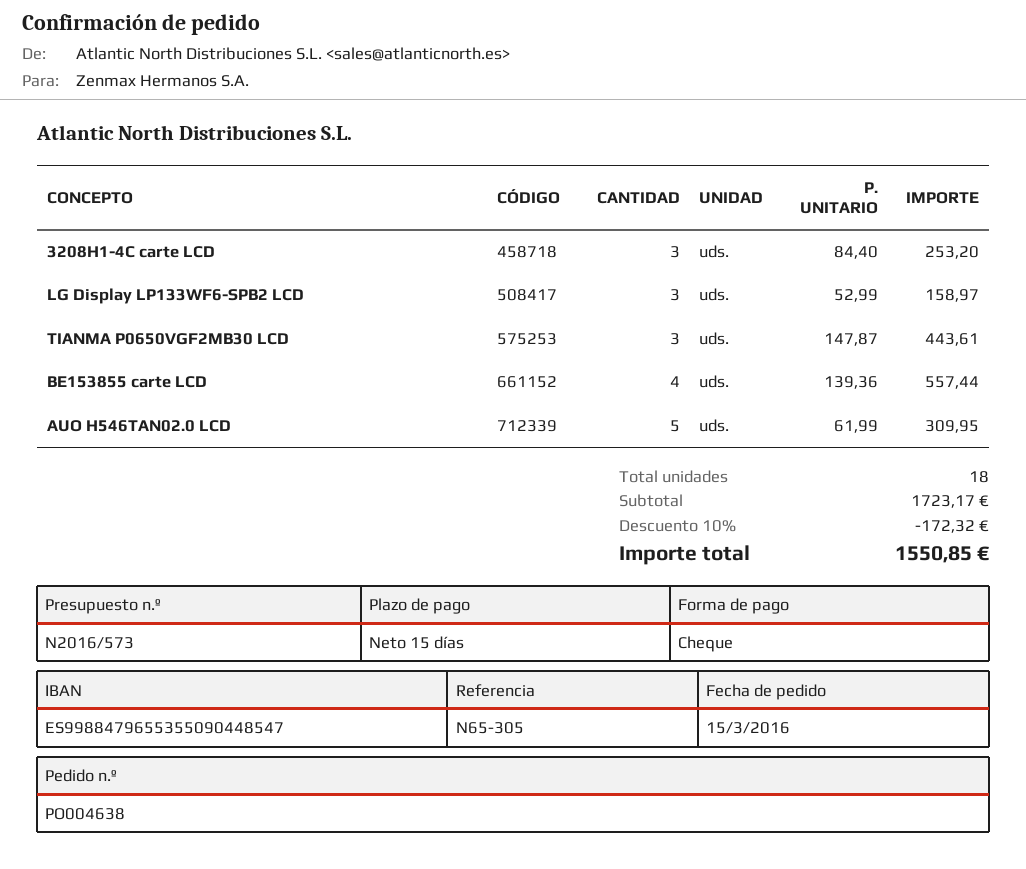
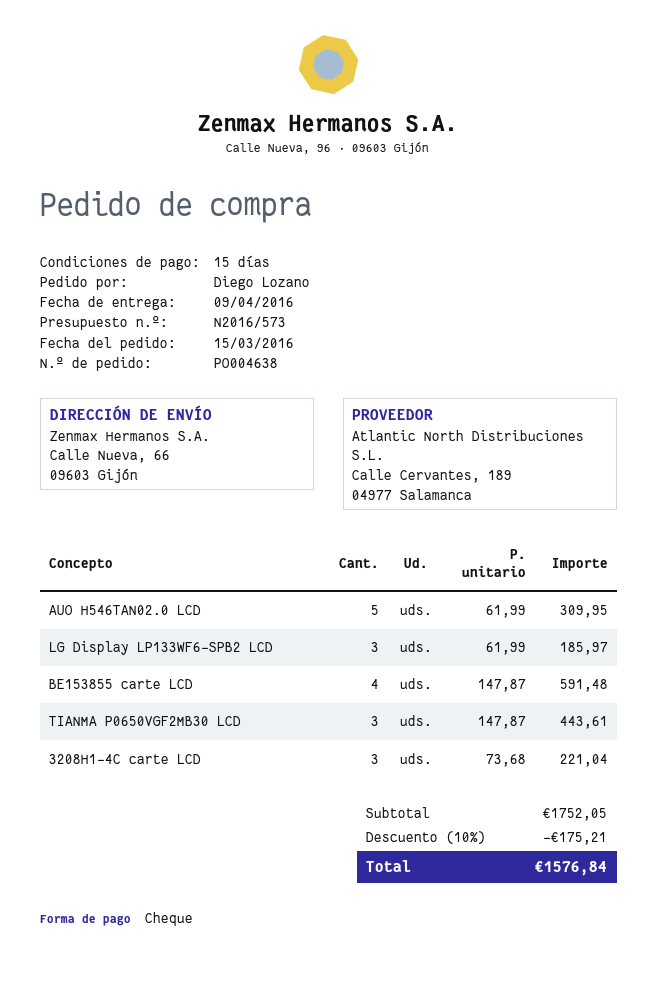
3208H1-4C carte LCD: 3 x 84.40 = 253.20 -> 3 x 73.68 = 221.04
LG Display LP133WF6-SPB2 LCD: 3 x 52.99 = 158.97 -> 3 x 61.99 = 185.97
BE153855 carte LCD: 4 x 139.36 = 557.44 -> 4 x 147.87 = 591.48
subtotal: 1723.17 -> 1752.05
discount: 10% = 172.32 -> 10% = 175.21
total: 1550.85 -> 1576.84

